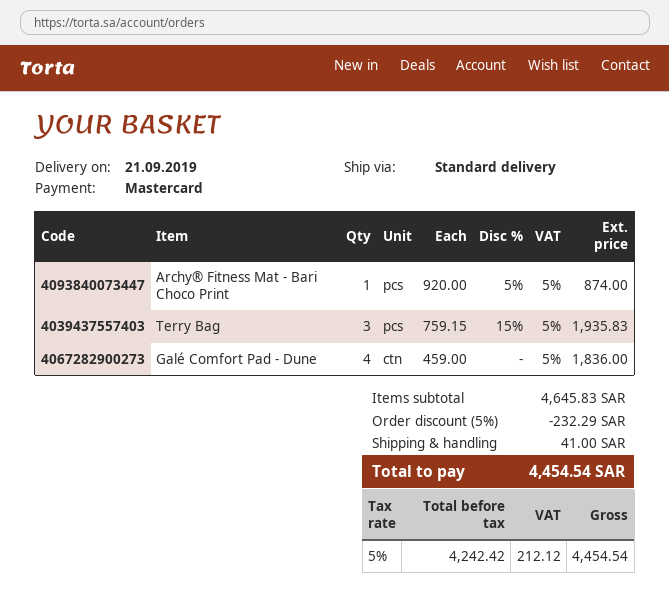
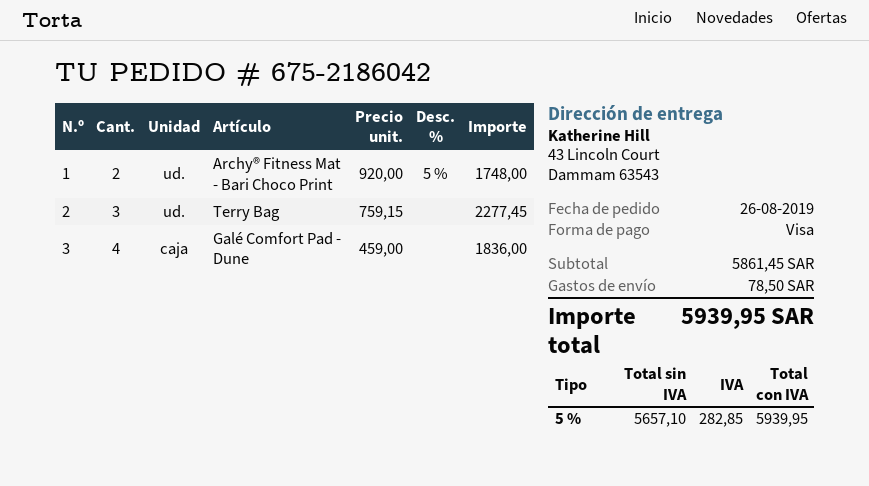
payment method: Mastercard -> Visa
Archy® Fitness Mat - Bari Choco Print: 1 x 920.00 - 5% = 874.00 -> 2 x 920.00 - 5% = 1748.00
Terry Bag: 3 x 759.15 - 15% = 1935.83 -> 3 x 759.15 = 2277.45
subtotal: 4645.83 -> 5861.45
discount: 5% = 232.29 -> none
shipping: 41.00 -> 78.50
net: 4242.42 -> 5657.10
tax: 5% = 212.12 -> 5% = 282.85
total: 4454.54 -> 5939.95

